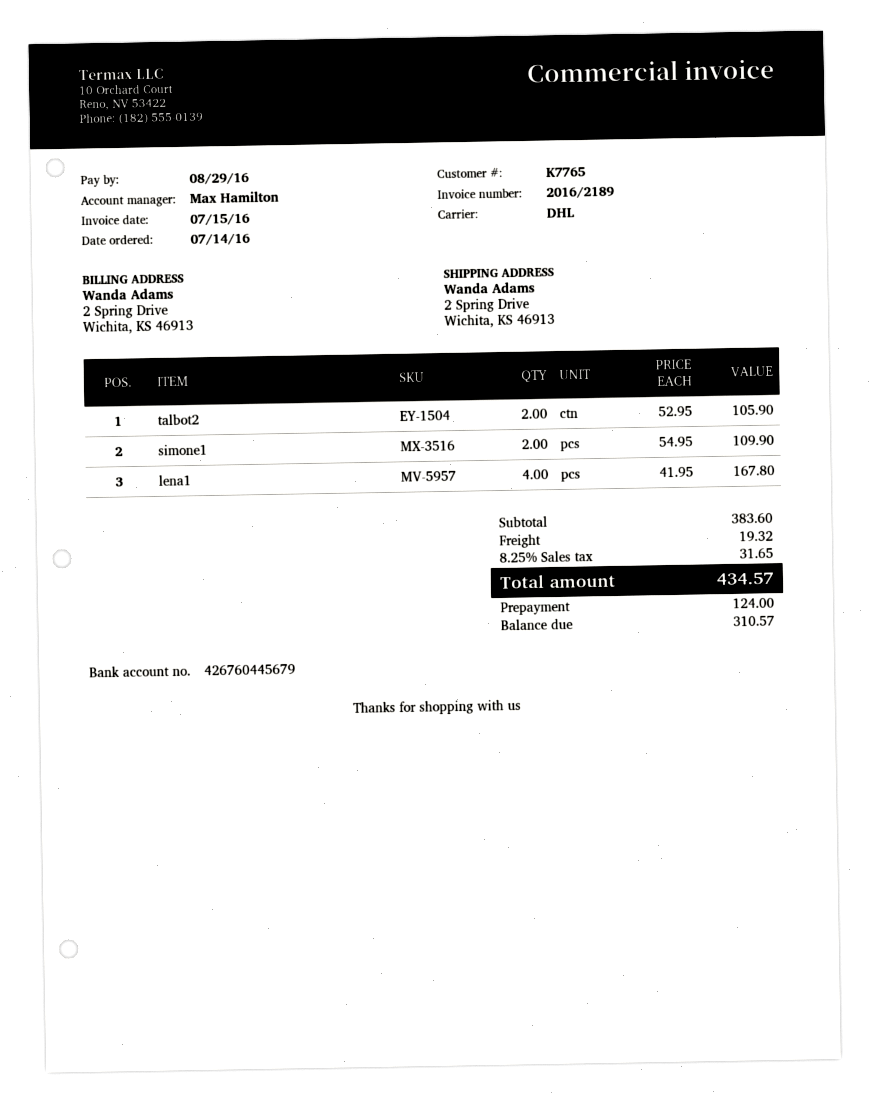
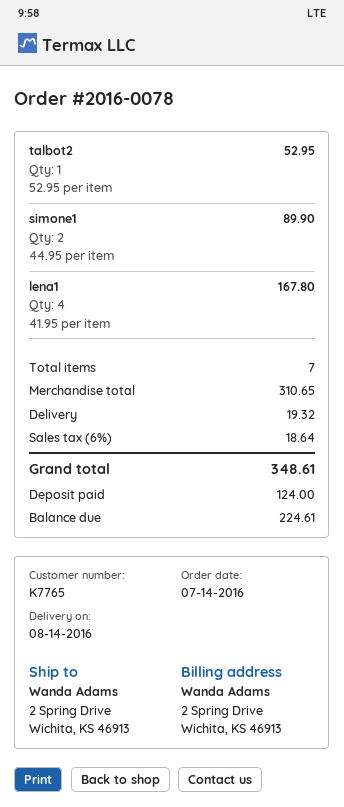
talbot2: 2 x 52.95 = 105.90 -> 1 x 52.95 = 52.95
simone1: 2 x 54.95 = 109.90 -> 2 x 44.95 = 89.90
subtotal: 383.60 -> 310.65
tax: 8.25% = 31.65 -> 6% = 18.64
total: 434.57 -> 348.61
balance: 310.57 -> 224.61

